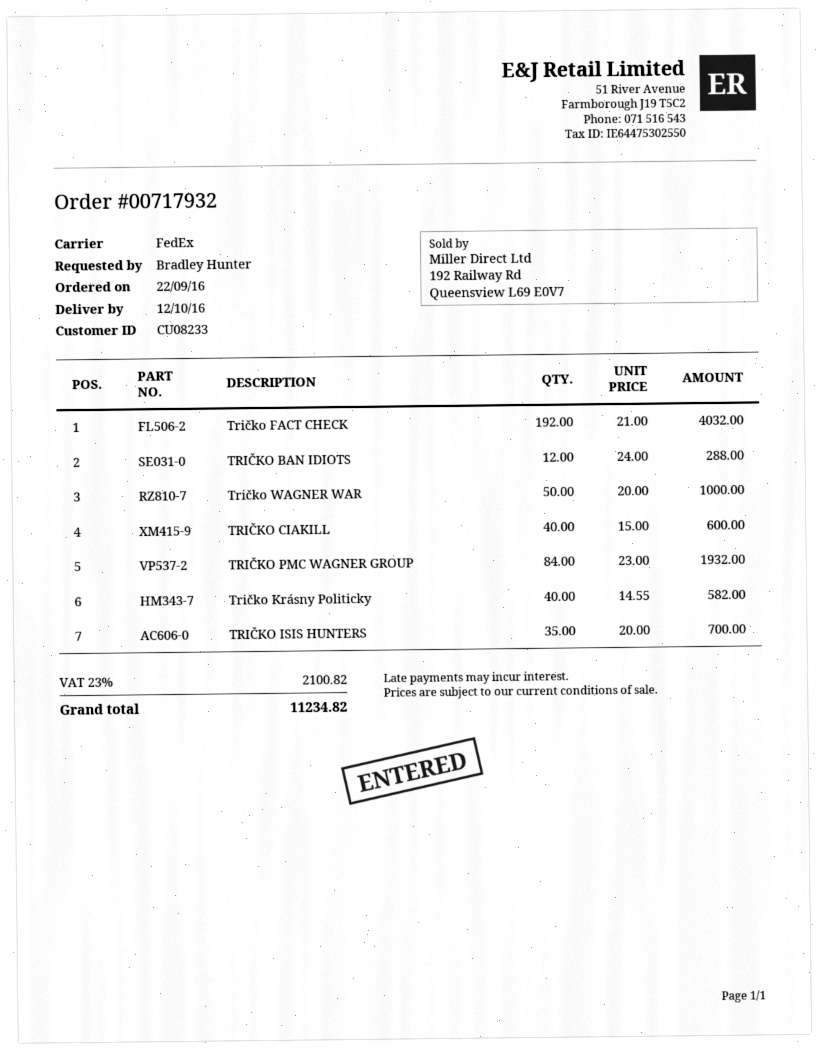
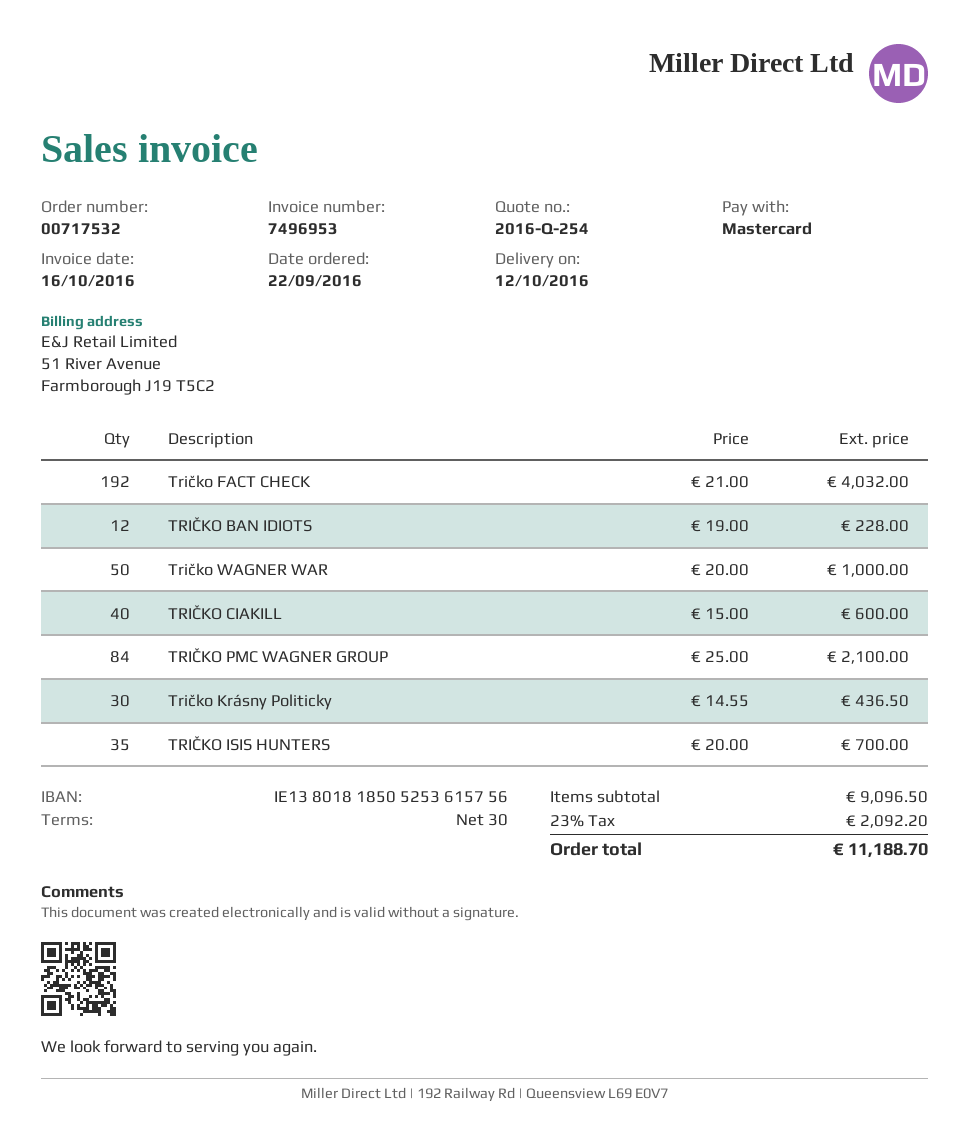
order number: 00717932 -> 00717532
TRIČKO BAN IDIOTS: 12 x 24.00 = 288.00 -> 12 x 19.00 = 228.00
TRIČKO PMC WAGNER GROUP: 84 x 23.00 = 1932.00 -> 84 x 25.00 = 2100.00
Tričko Krásny Politicky: 40 x 14.55 = 582.00 -> 30 x 14.55 = 436.50
tax: 23% = 2100.82 -> 23% = 2092.20
total: 11234.82 -> 11188.70

